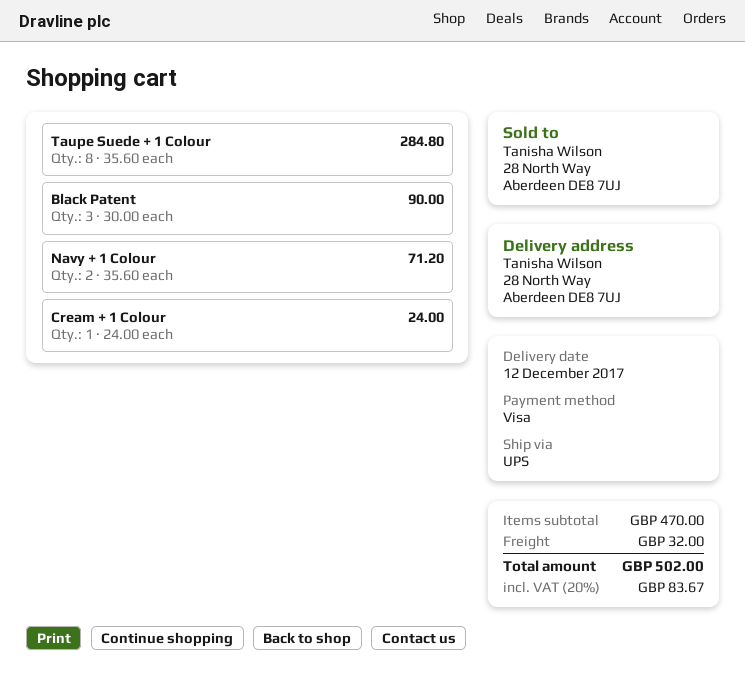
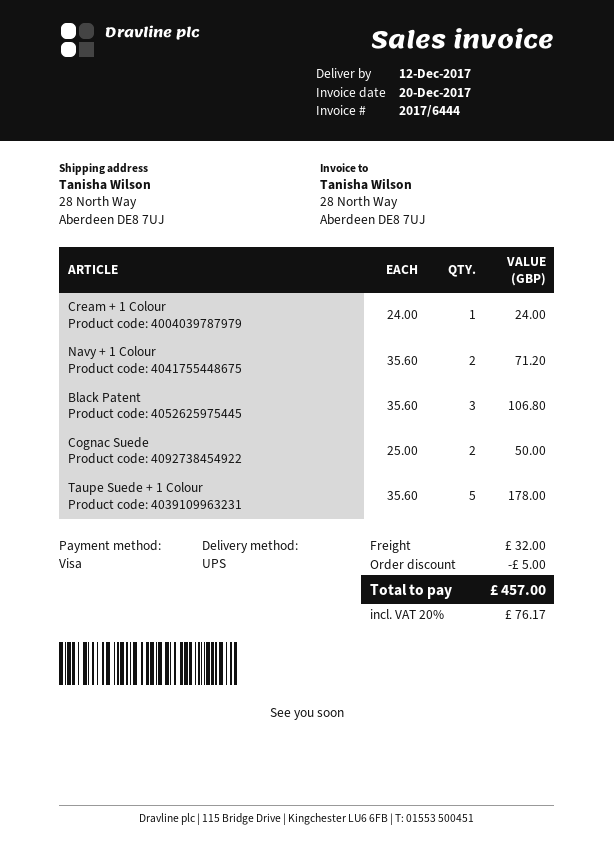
Taupe Suede + 1 Colour: 8 x 35.60 = 284.80 -> 5 x 35.60 = 178.00
Black Patent: 3 x 30.00 = 90.00 -> 3 x 35.60 = 106.80
Cognac Suede: none -> 2 x 25.00 = 50.00
discount: none -> 5.00
tax: 20% = 83.67 -> 20% = 76.17
total: 502.00 -> 457.00

